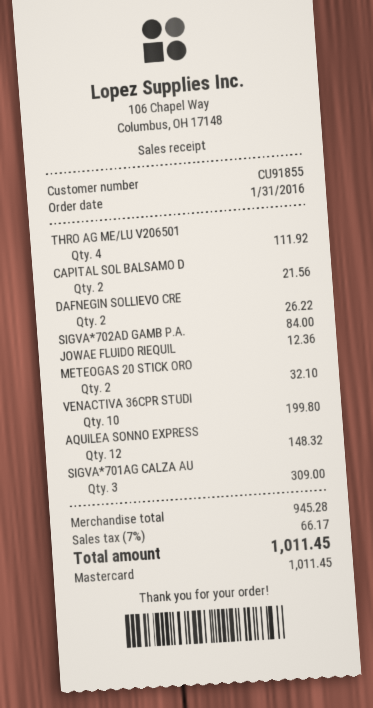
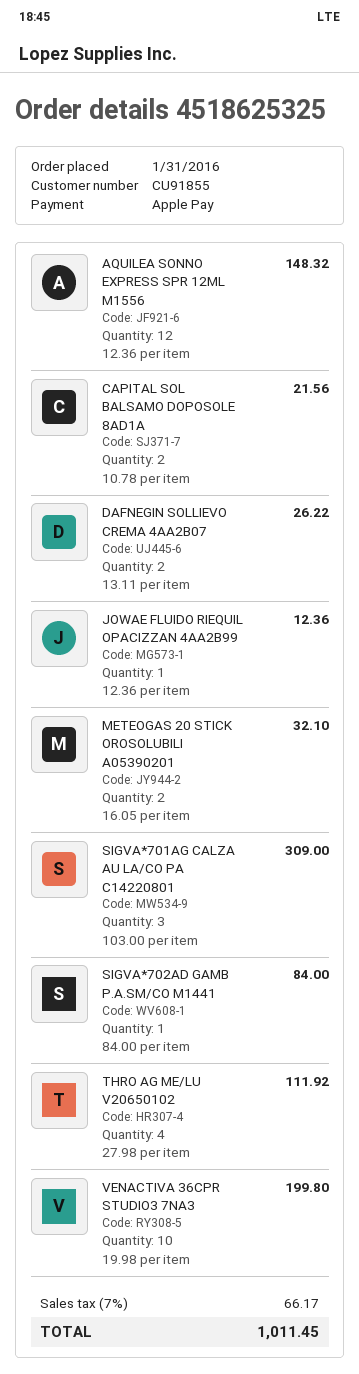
payment method: Mastercard -> Apple Pay

